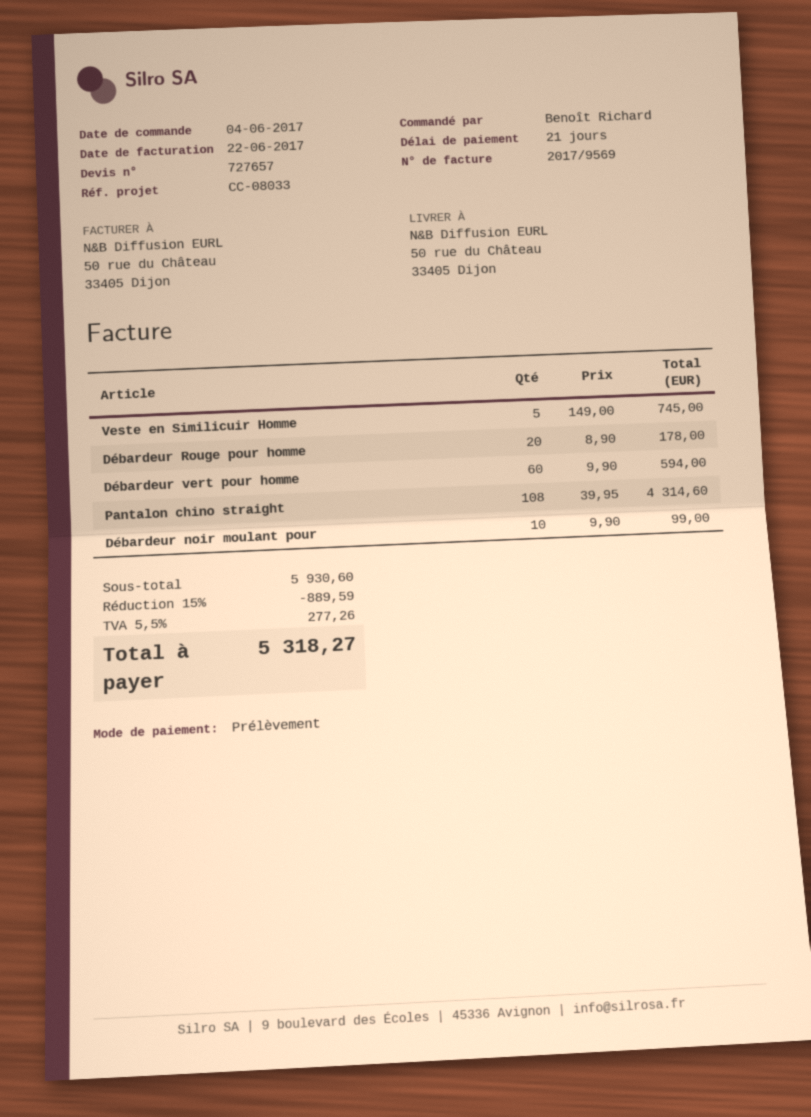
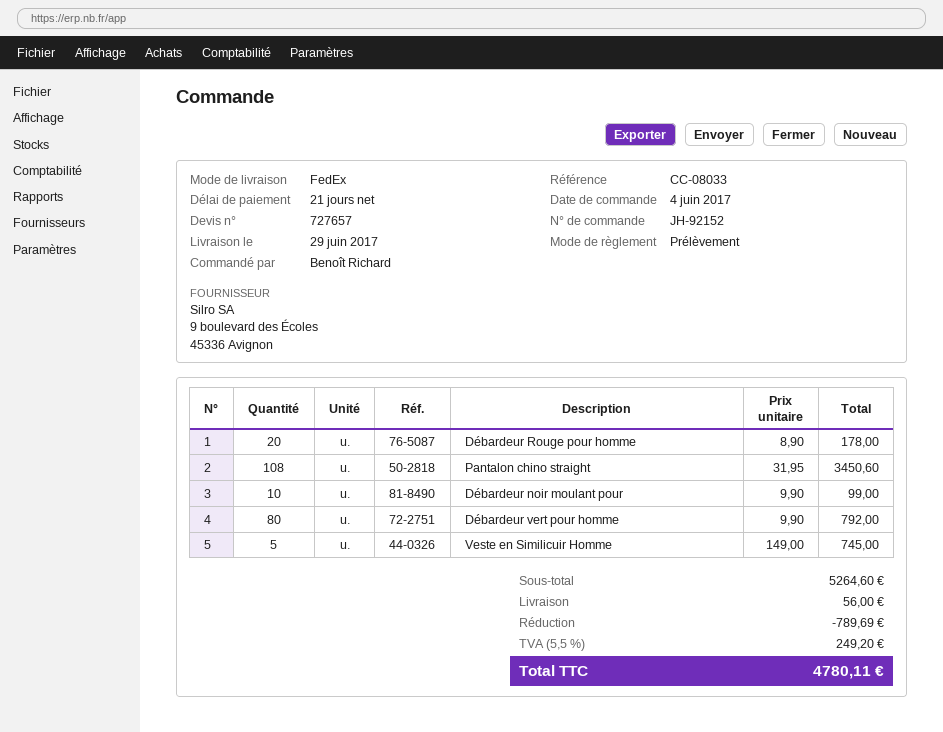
Débardeur vert pour homme: 60 x 9.90 = 594.00 -> 80 x 9.90 = 792.00
Pantalon chino straight: 108 x 39.95 = 4314.60 -> 108 x 31.95 = 3450.60
subtotal: 5930.60 -> 5264.60
discount: 889.59 -> 789.69
shipping: none -> 56.00
tax: 5.5% = 277.26 -> 5.5% = 249.20
total: 5318.27 -> 4780.11

